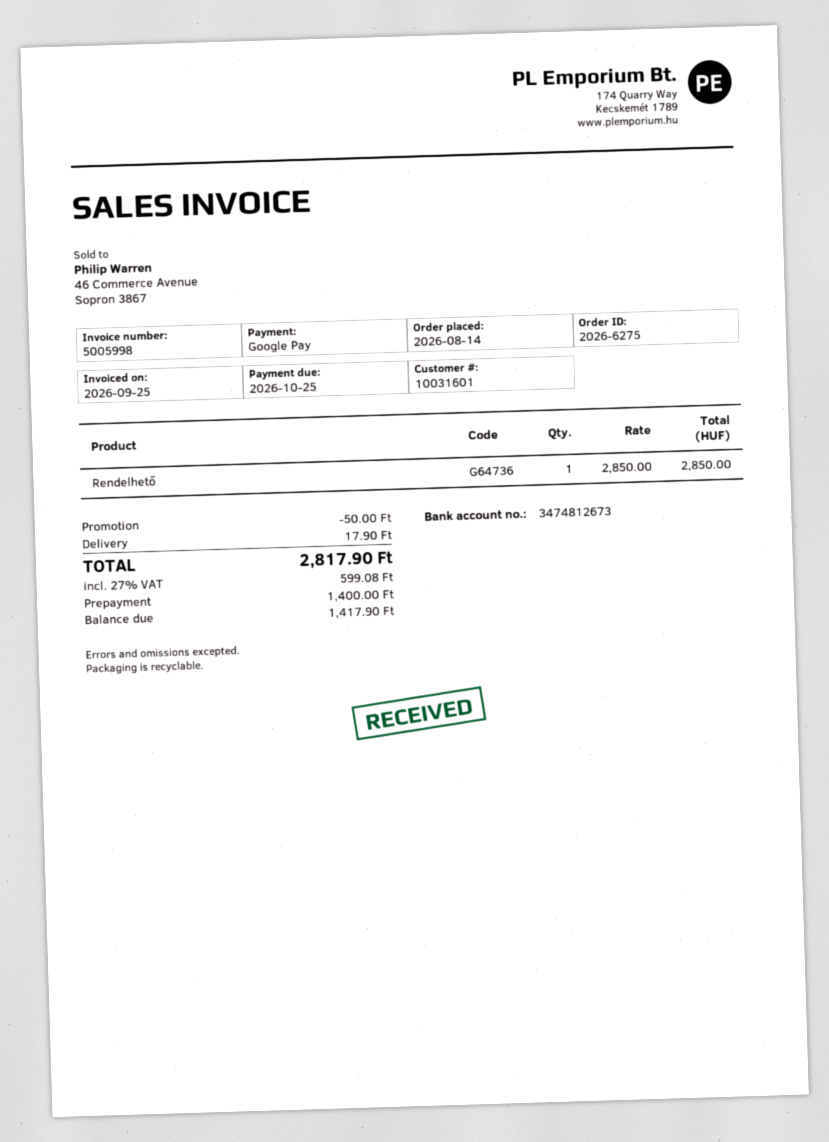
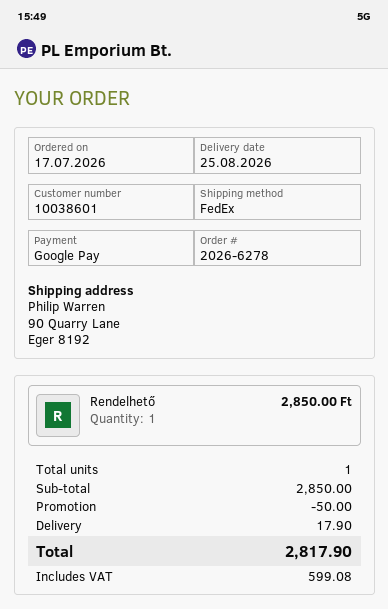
order number: 2026-6275 -> 2026-6278
order date: 2026-08-14 -> 2026-07-17
customer number: 10031601 -> 10038601

